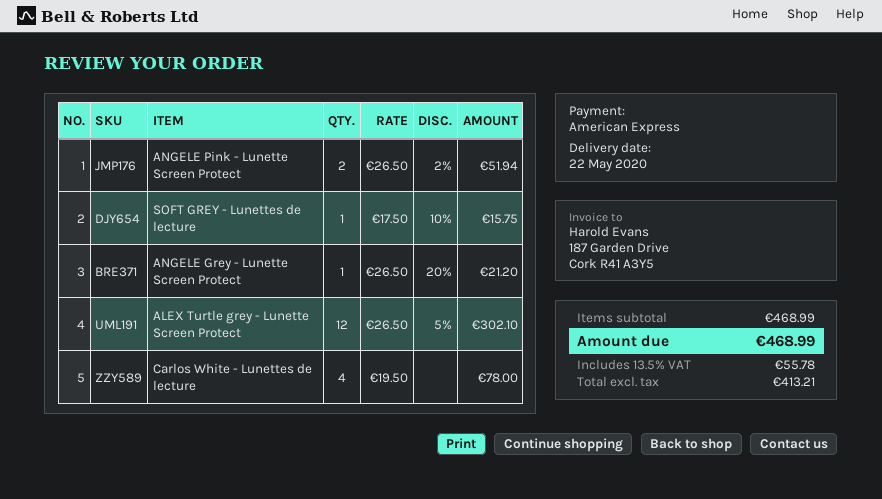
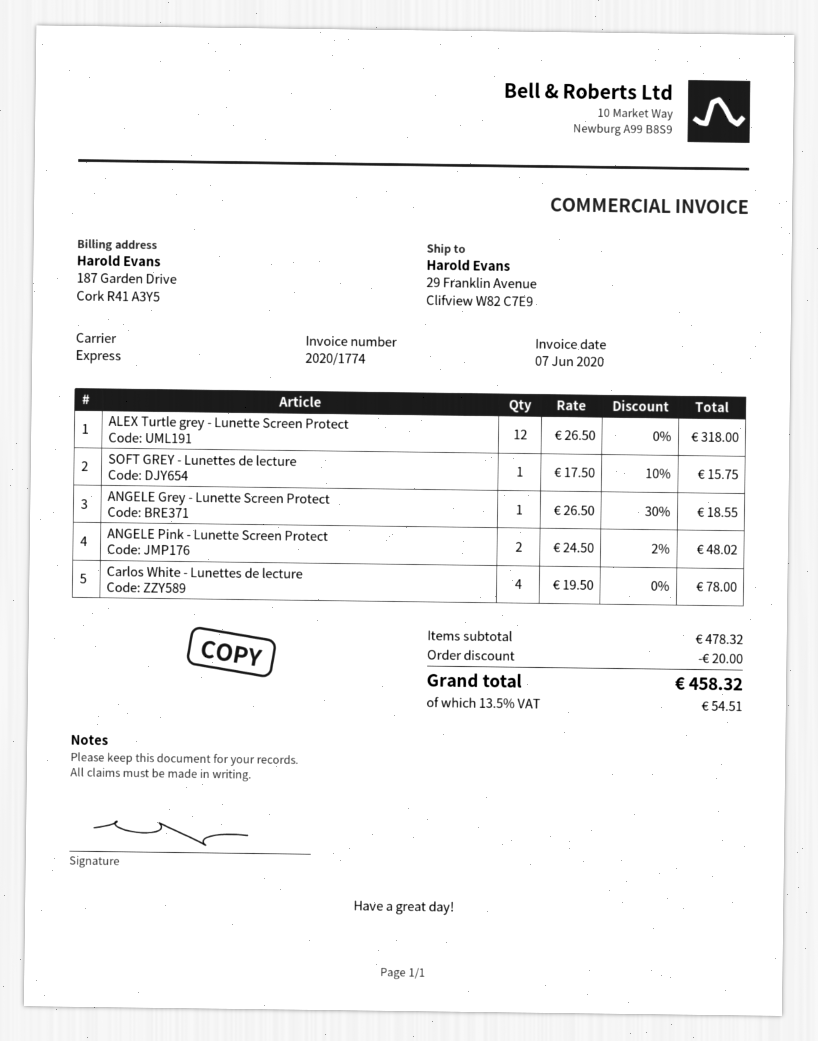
ANGELE Pink - Lunette Screen Protect: 2 x 26.50 - 2% = 51.94 -> 2 x 24.50 - 2% = 48.02
ANGELE Grey - Lunette Screen Protect: 1 x 26.50 - 20% = 21.20 -> 1 x 26.50 - 30% = 18.55
ALEX Turtle grey - Lunette Screen Protect: 12 x 26.50 - 5% = 302.10 -> 12 x 26.50 = 318.00
subtotal: 468.99 -> 478.32
discount: none -> 20.00
tax: 13.5% = 55.78 -> 13.5% = 54.51
total: 468.99 -> 458.32

